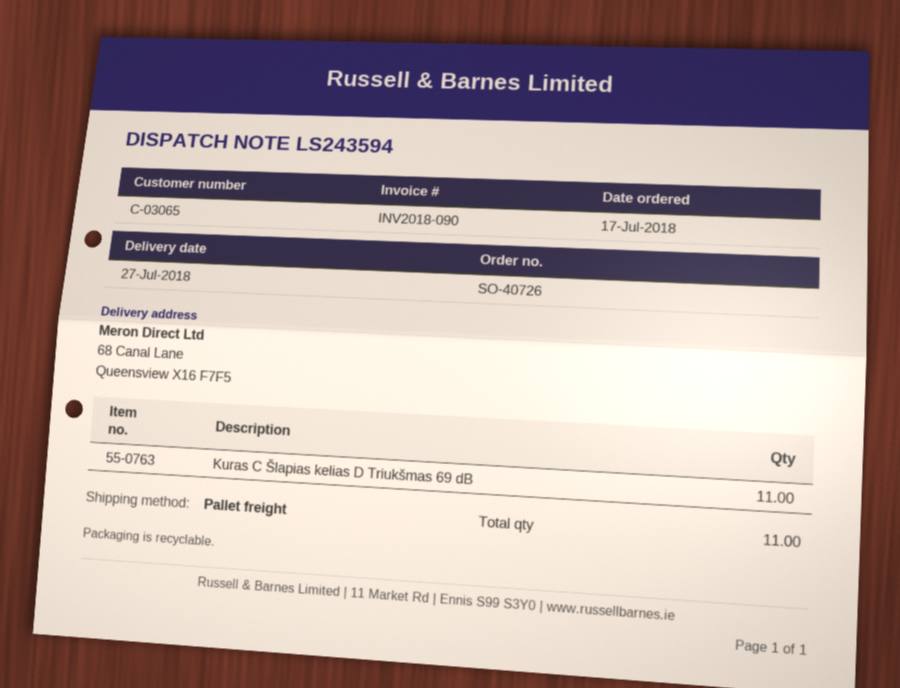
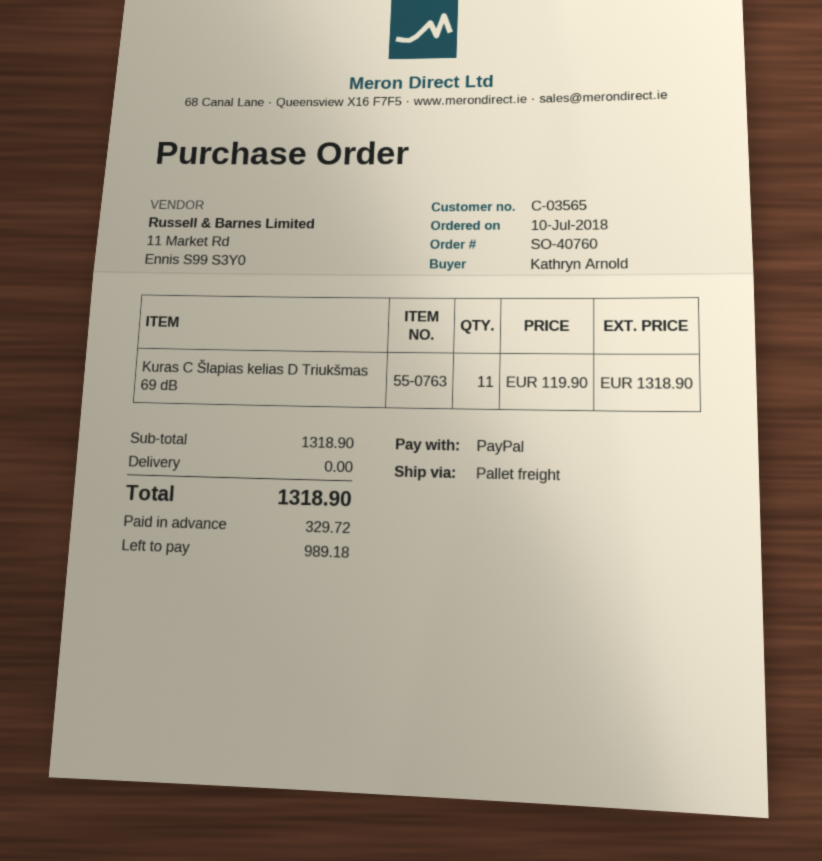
order number: SO-40726 -> SO-40760
order date: 2018-07-17 -> 2018-07-10
customer number: C-03065 -> C-03565

